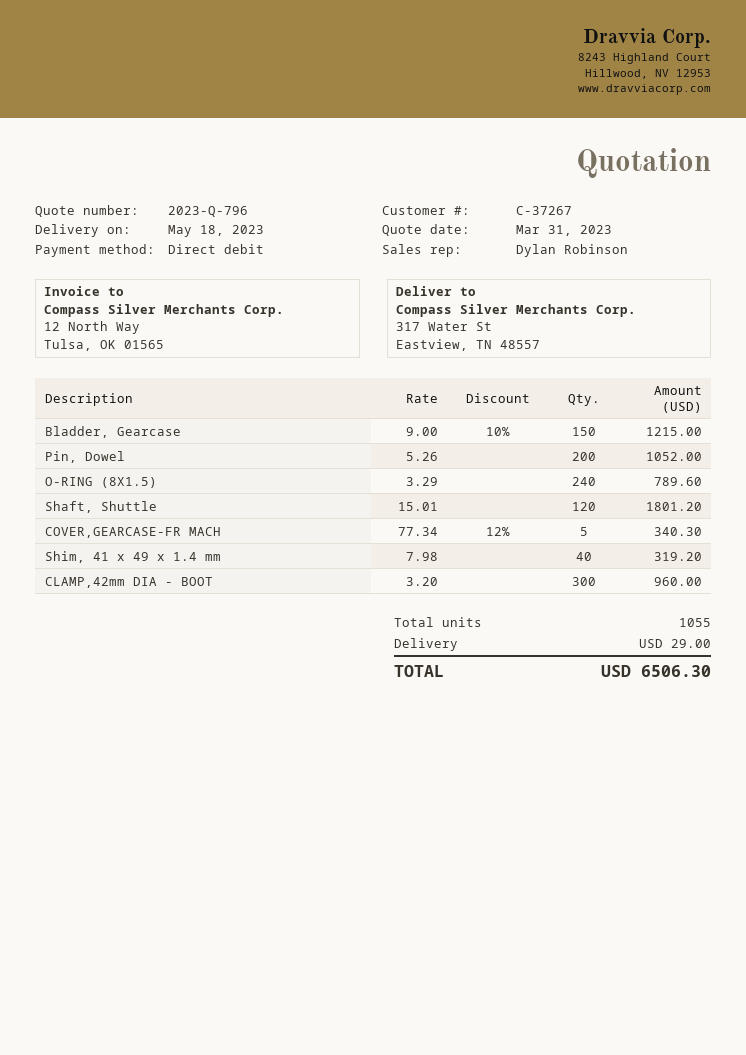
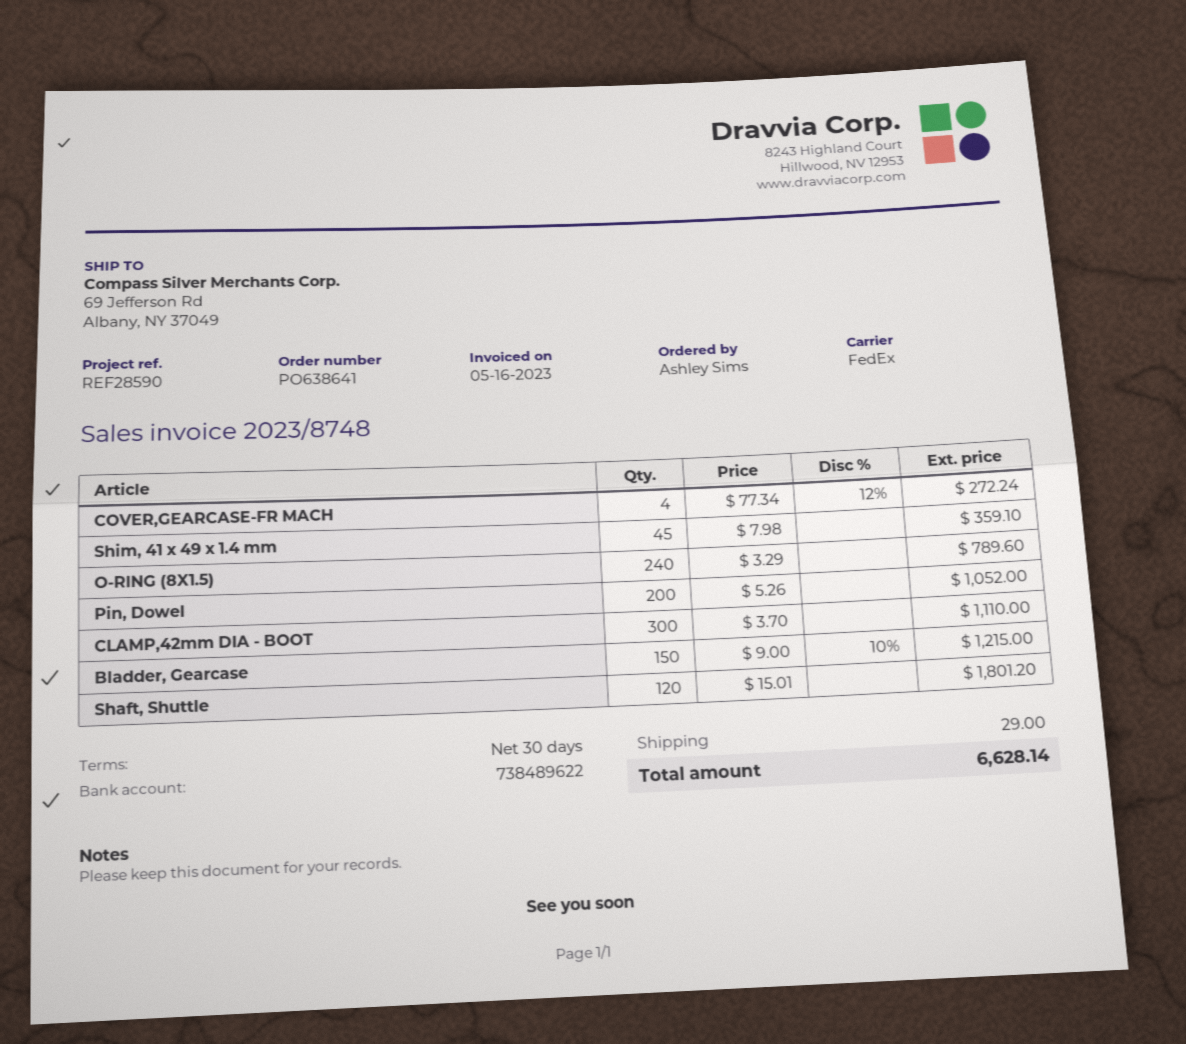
ship to: 317 Water St, Eastview, TN 48557 -> 69 Jefferson Rd, Albany, NY 37049
COVER,GEARCASE-FR MACH: 5 x 77.34 - 12% = 340.30 -> 4 x 77.34 - 12% = 272.24
Shim, 41 x 49 x 1.4 mm: 40 x 7.98 = 319.20 -> 45 x 7.98 = 359.10
CLAMP,42mm DIA - BOOT: 300 x 3.20 = 960.00 -> 300 x 3.70 = 1110.00
total: 6506.30 -> 6628.14

